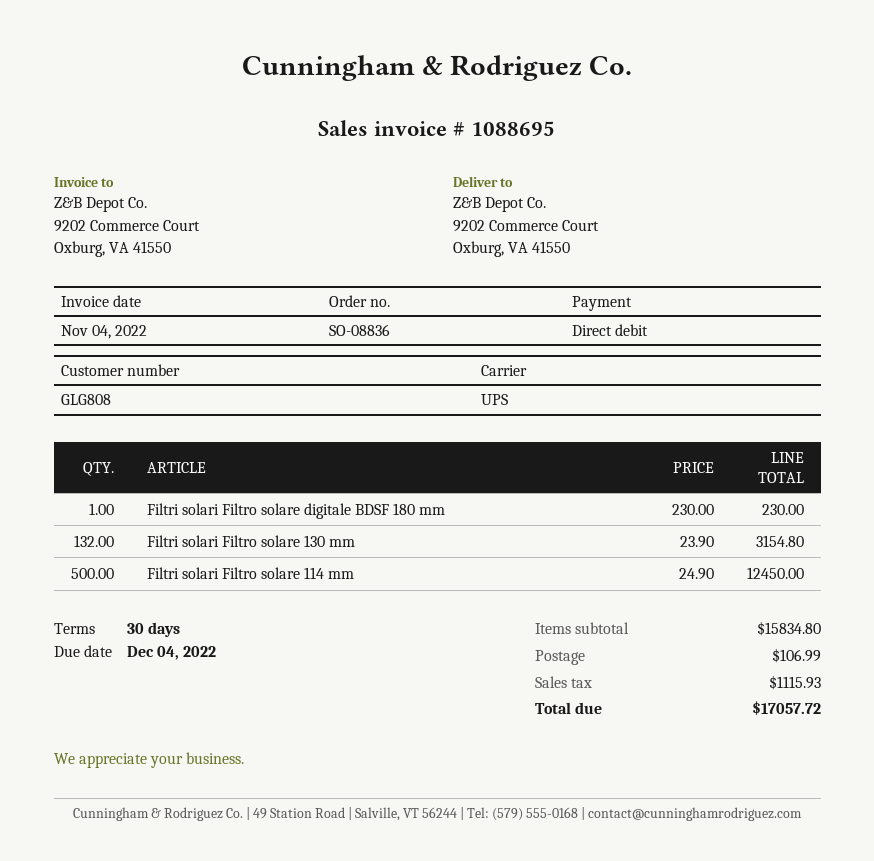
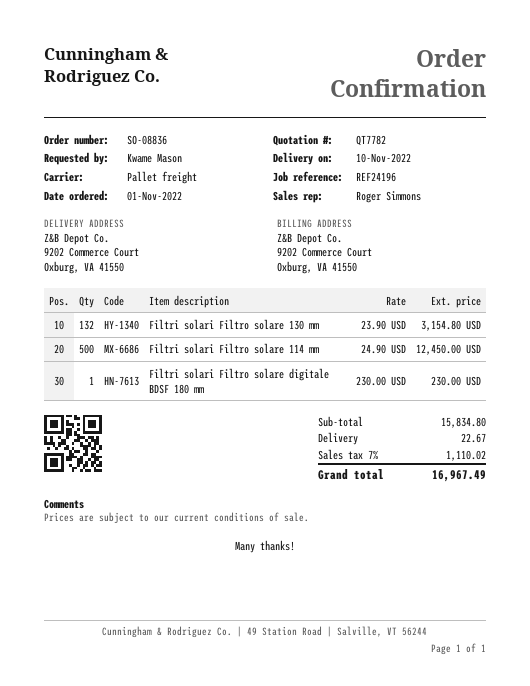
shipping method: UPS -> pallet freight
shipping: 106.99 -> 22.67
tax: 1115.93 -> 1110.02
total: 17057.72 -> 16967.49

